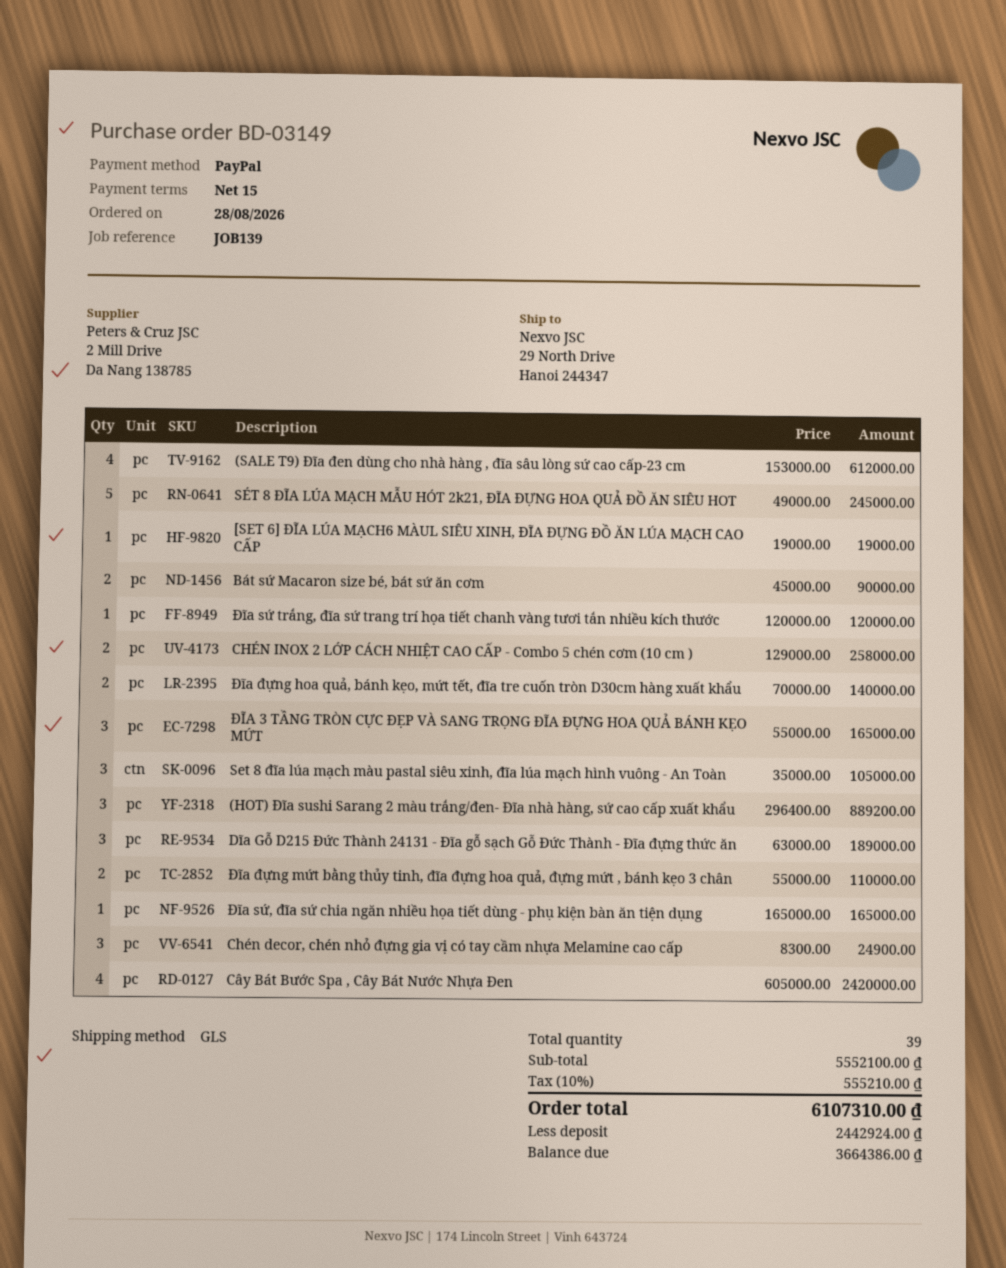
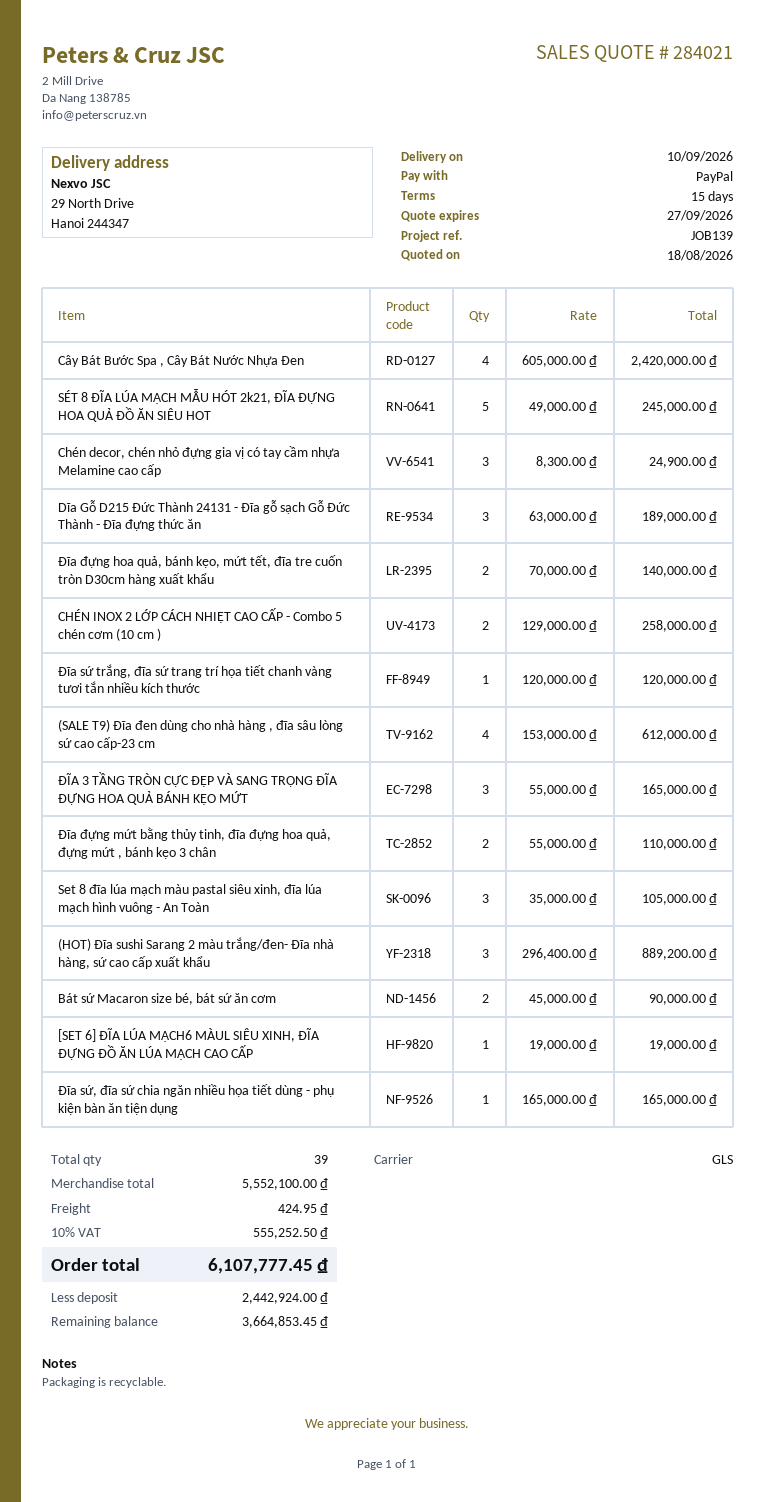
shipping: none -> 424.95
tax: 10% = 555210.00 -> 10% = 555252.50
total: 6107310.00 -> 6107777.45
balance: 3664386.00 -> 3664853.45

